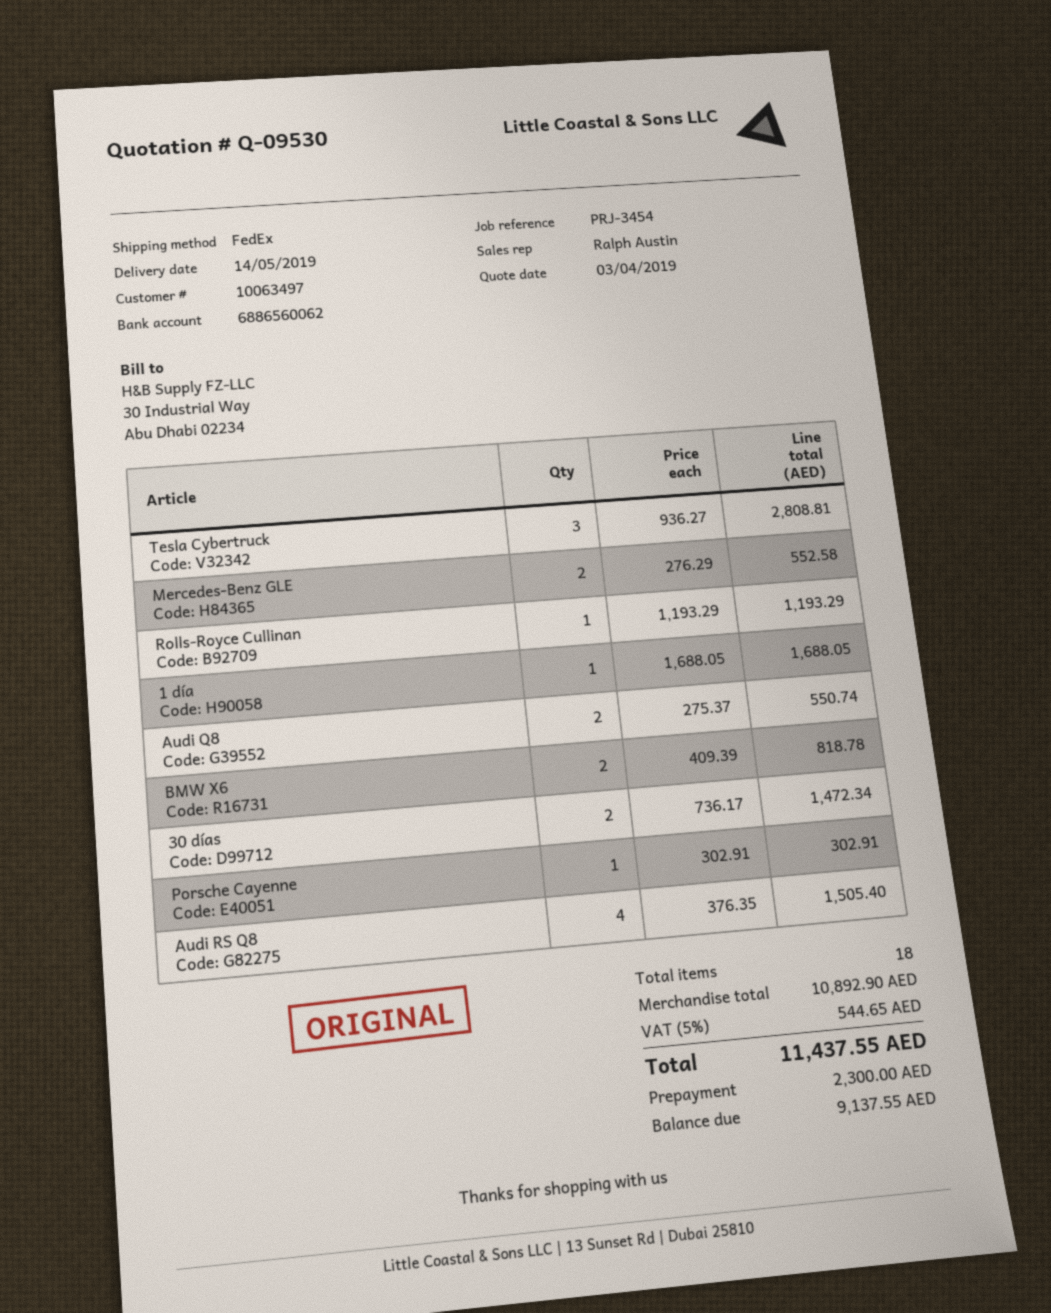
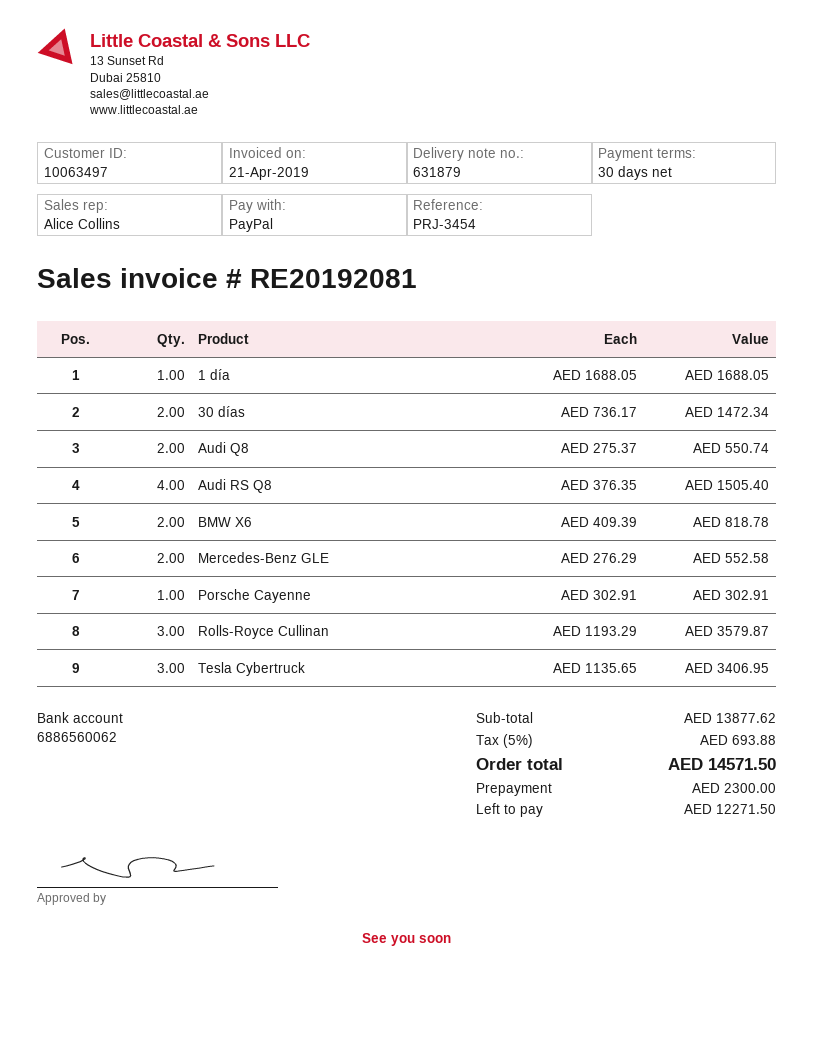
sales rep: Ralph Austin -> Alice Collins
Tesla Cybertruck: 3 x 936.27 = 2808.81 -> 3 x 1135.65 = 3406.95
Rolls-Royce Cullinan: 1 x 1193.29 = 1193.29 -> 3 x 1193.29 = 3579.87
subtotal: 10892.90 -> 13877.62
tax: 5% = 544.65 -> 5% = 693.88
total: 11437.55 -> 14571.50
balance: 9137.55 -> 12271.50

